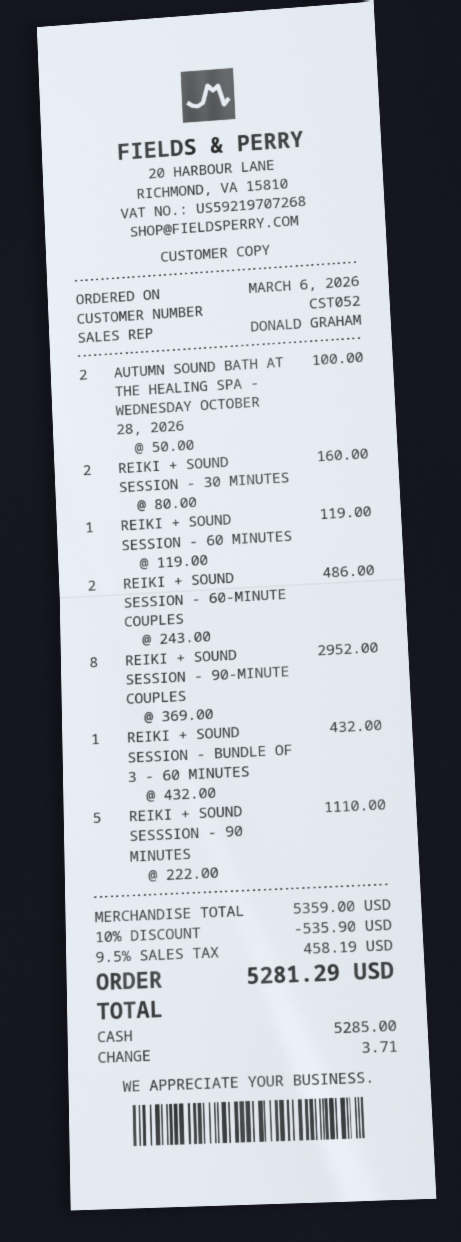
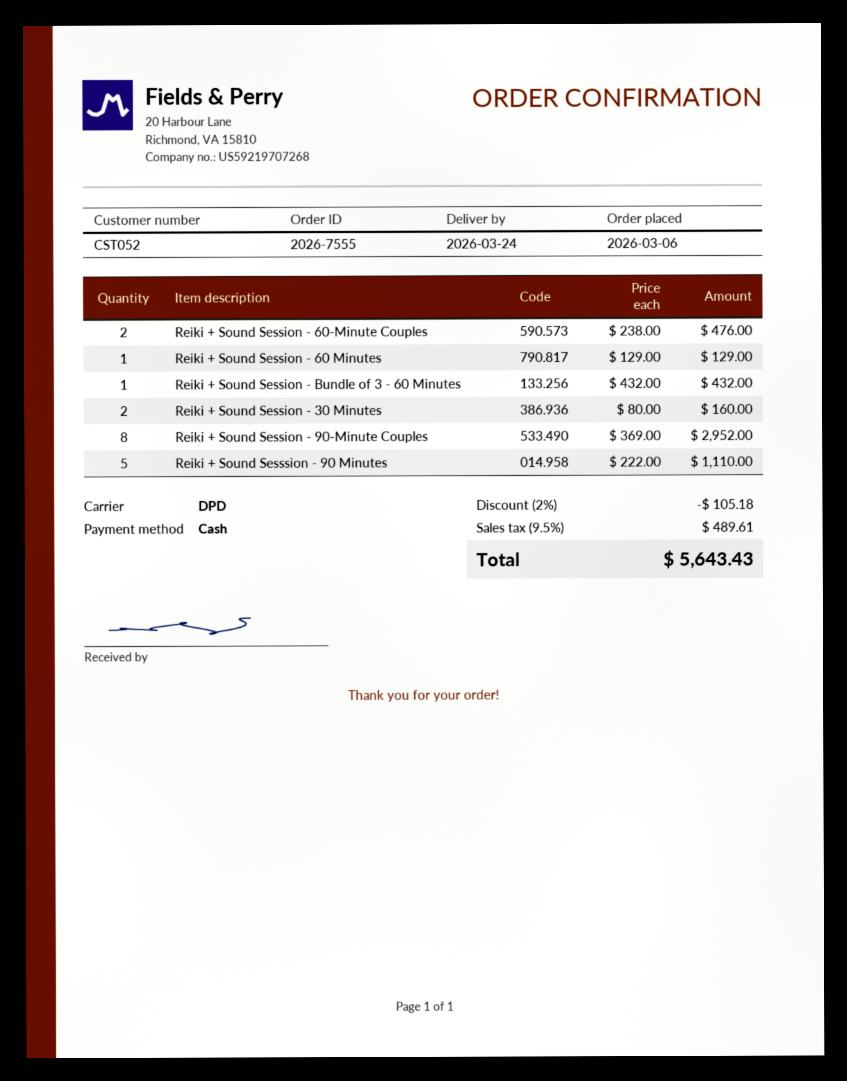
AUTUMN SOUND BATH AT THE HEALING SPA - WEDNESDAY OCTOBER 28, 2026: 2 x 50.00 = 100.00 -> none
REIKI + SOUND SESSION - 60 MINUTES: 1 x 119.00 = 119.00 -> 1 x 129.00 = 129.00
REIKI + SOUND SESSION - 60-MINUTE COUPLES: 2 x 243.00 = 486.00 -> 2 x 238.00 = 476.00
discount: 10% = 535.90 -> 2% = 105.18
tax: 9.5% = 458.19 -> 9.5% = 489.61
total: 5281.29 -> 5643.43

